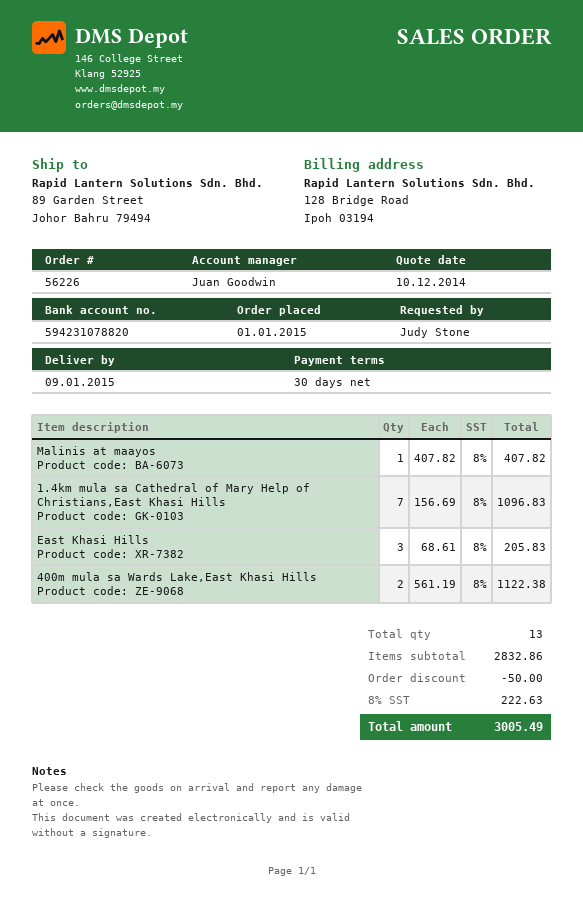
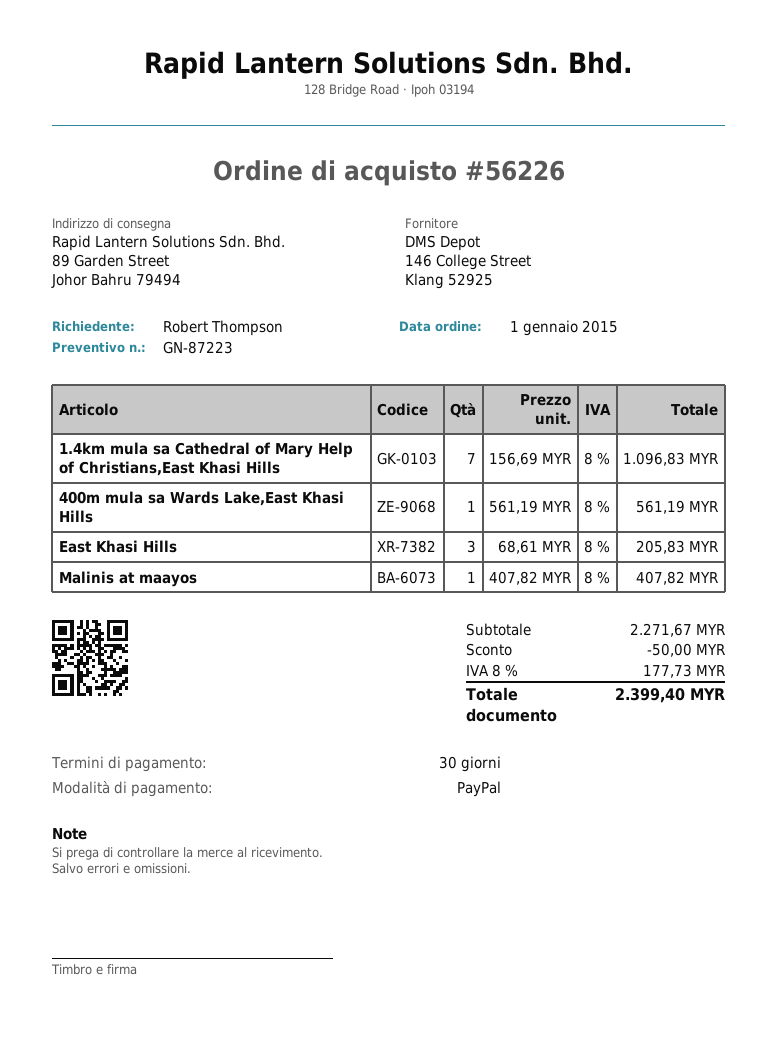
ordered by: Judy Stone -> Robert Thompson
400m mula sa Wards Lake,East Khasi Hills: 2 x 561.19 = 1122.38 -> 1 x 561.19 = 561.19
subtotal: 2832.86 -> 2271.67
tax: 8% = 222.63 -> 8% = 177.73
total: 3005.49 -> 2399.40

